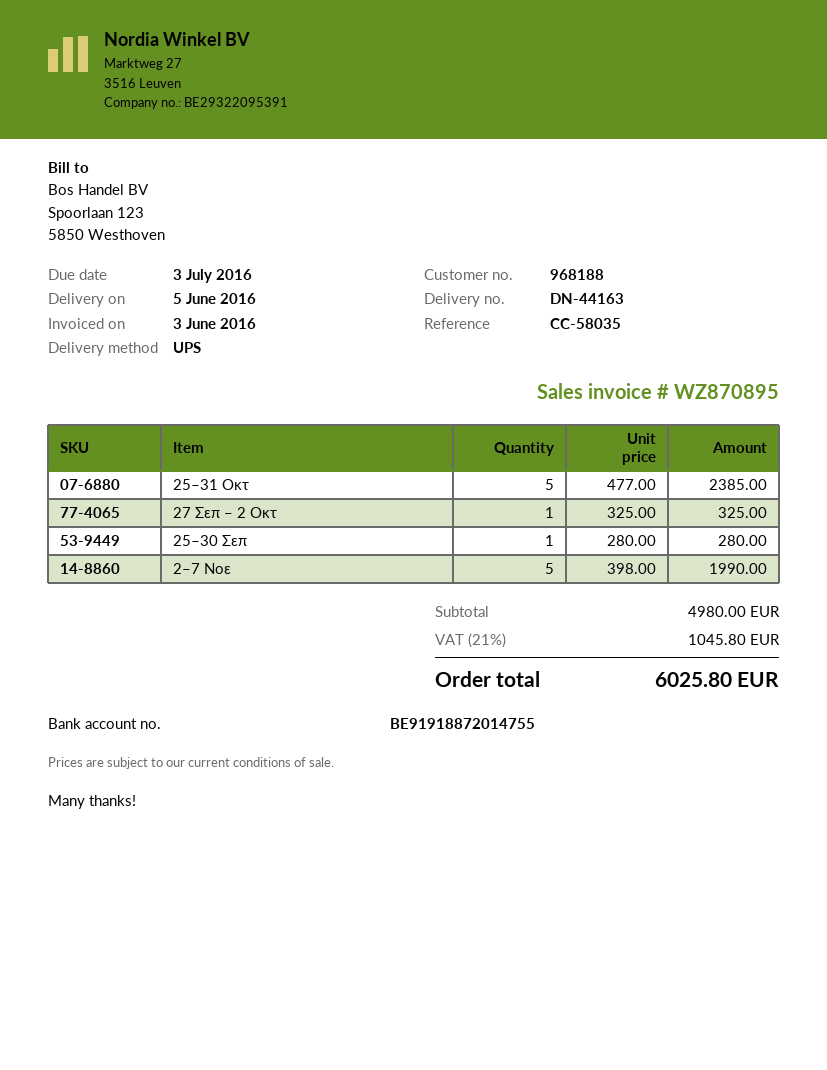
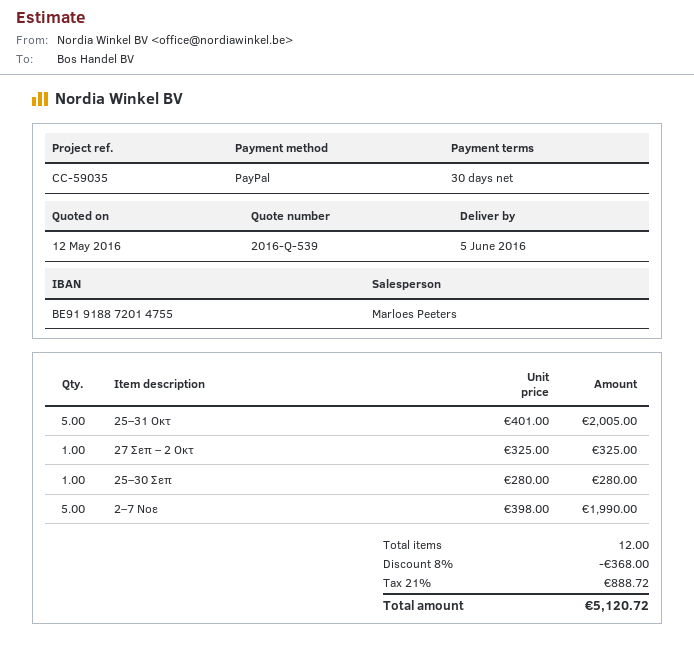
reference: CC-58035 -> CC-59035
25–31 Οκτ: 5 x 477.00 = 2385.00 -> 5 x 401.00 = 2005.00
discount: none -> 8% = 368.00
tax: 21% = 1045.80 -> 21% = 888.72
total: 6025.80 -> 5120.72

